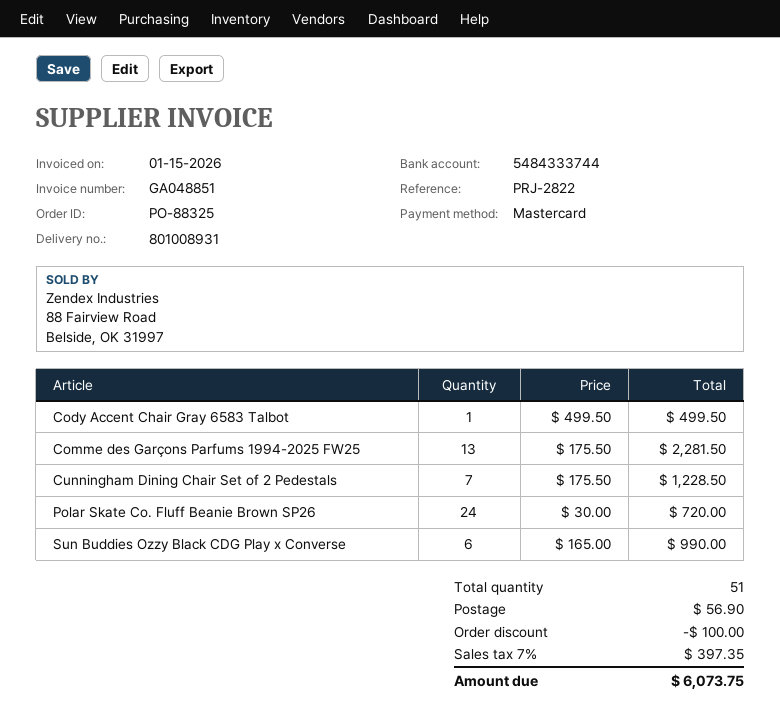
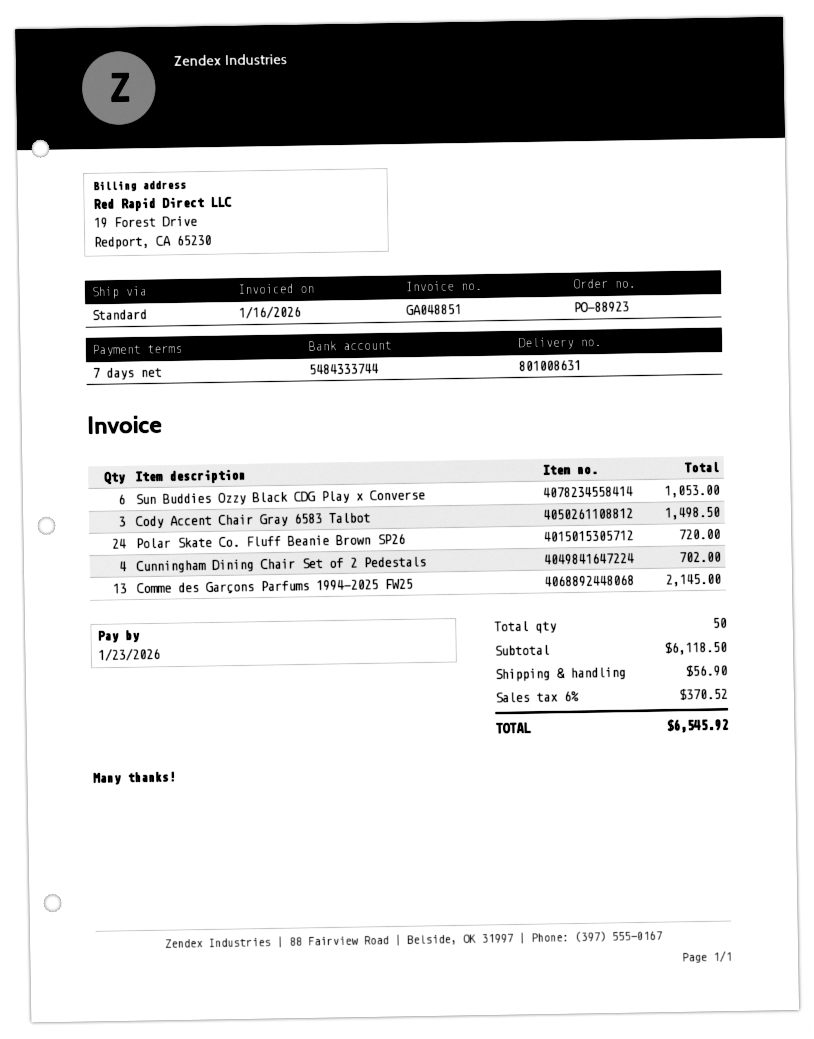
order number: PO-88325 -> PO-88923
delivery note number: 801008931 -> 801008631
invoice date: 2026-01-15 -> 2026-01-16
Cody Accent Chair Gray 6583 Talbot: 1 for 499.50 -> 3 for 1498.50
Comme des Garçons Parfums 1994-2025 FW25: 13 for 2281.50 -> 13 for 2145.00
Cunningham Dining Chair Set of 2 Pedestals: 7 for 1228.50 -> 4 for 702.00
Sun Buddies Ozzy Black CDG Play x Converse: 6 for 990.00 -> 6 for 1053.00
total quantity: 51 -> 50
discount: 100.00 -> none
tax: 7% = 397.35 -> 6% = 370.52
total: 6073.75 -> 6545.92

